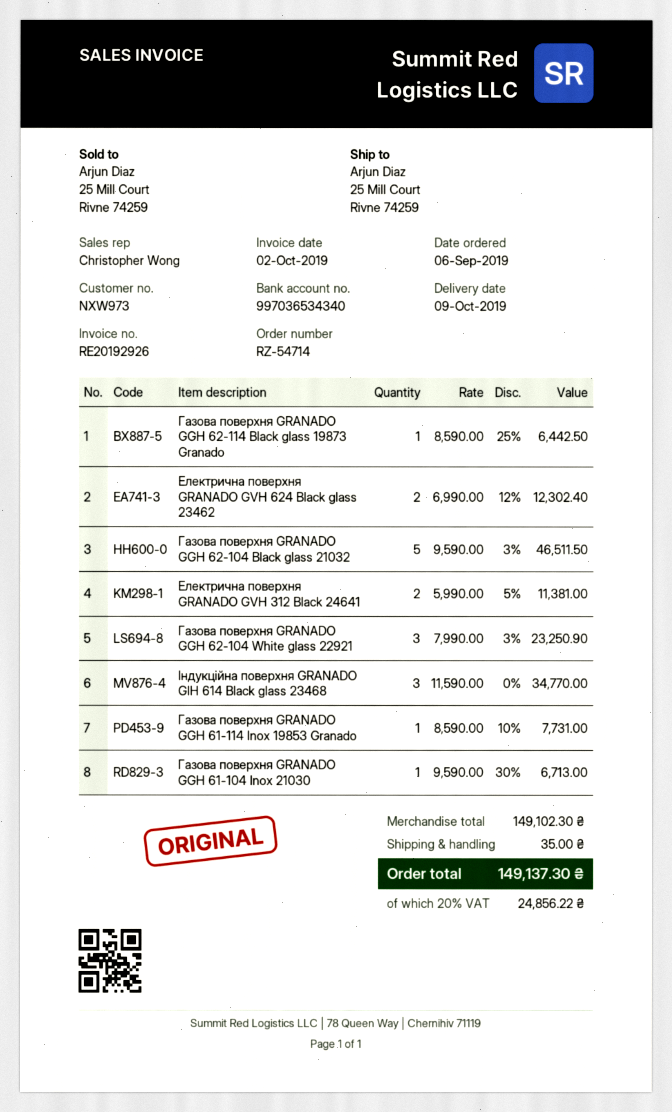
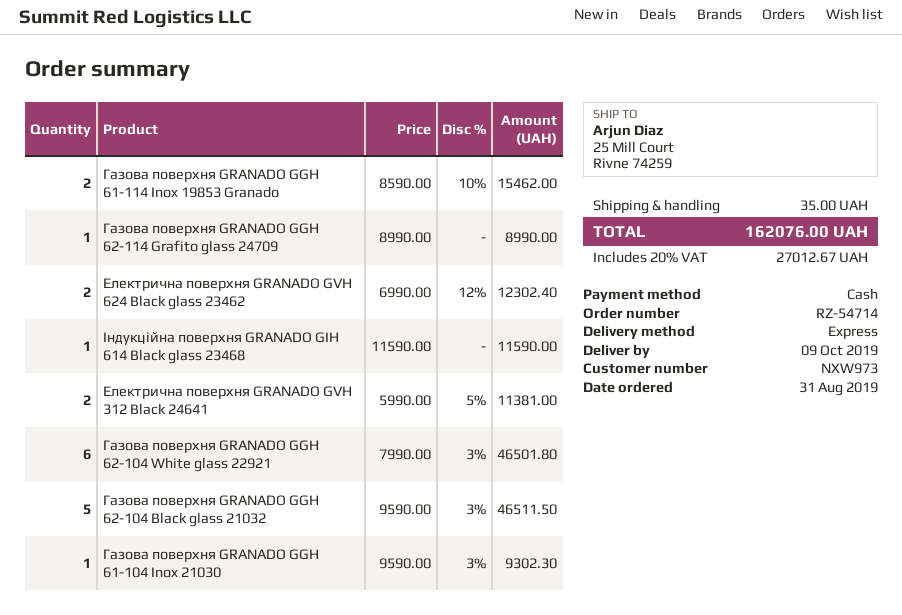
order date: 2019-09-06 -> 2019-08-31
Газова поверхня GRANADO GGH 62-114 Black glass 19873 Granado: 1 x 8590.00 - 25% = 6442.50 -> none
Газова поверхня GRANADO GGH 62-104 White glass 22921: 3 x 7990.00 - 3% = 23250.90 -> 6 x 7990.00 - 3% = 46501.80
Індукційна поверхня GRANADO GIH 614 Black glass 23468: 3 x 11590.00 = 34770.00 -> 1 x 11590.00 = 11590.00
Газова поверхня GRANADO GGH 61-114 Inox 19853 Granado: 1 x 8590.00 - 10% = 7731.00 -> 2 x 8590.00 - 10% = 15462.00
Газова поверхня GRANADO GGH 61-104 Inox 21030: 1 x 9590.00 - 30% = 6713.00 -> 1 x 9590.00 - 3% = 9302.30
Газова поверхня GRANADO GGH 62-114 Grafito glass 24709: none -> 1 x 8990.00 = 8990.00
tax: 20% = 24856.22 -> 20% = 27012.67
total: 149137.30 -> 162076.00

